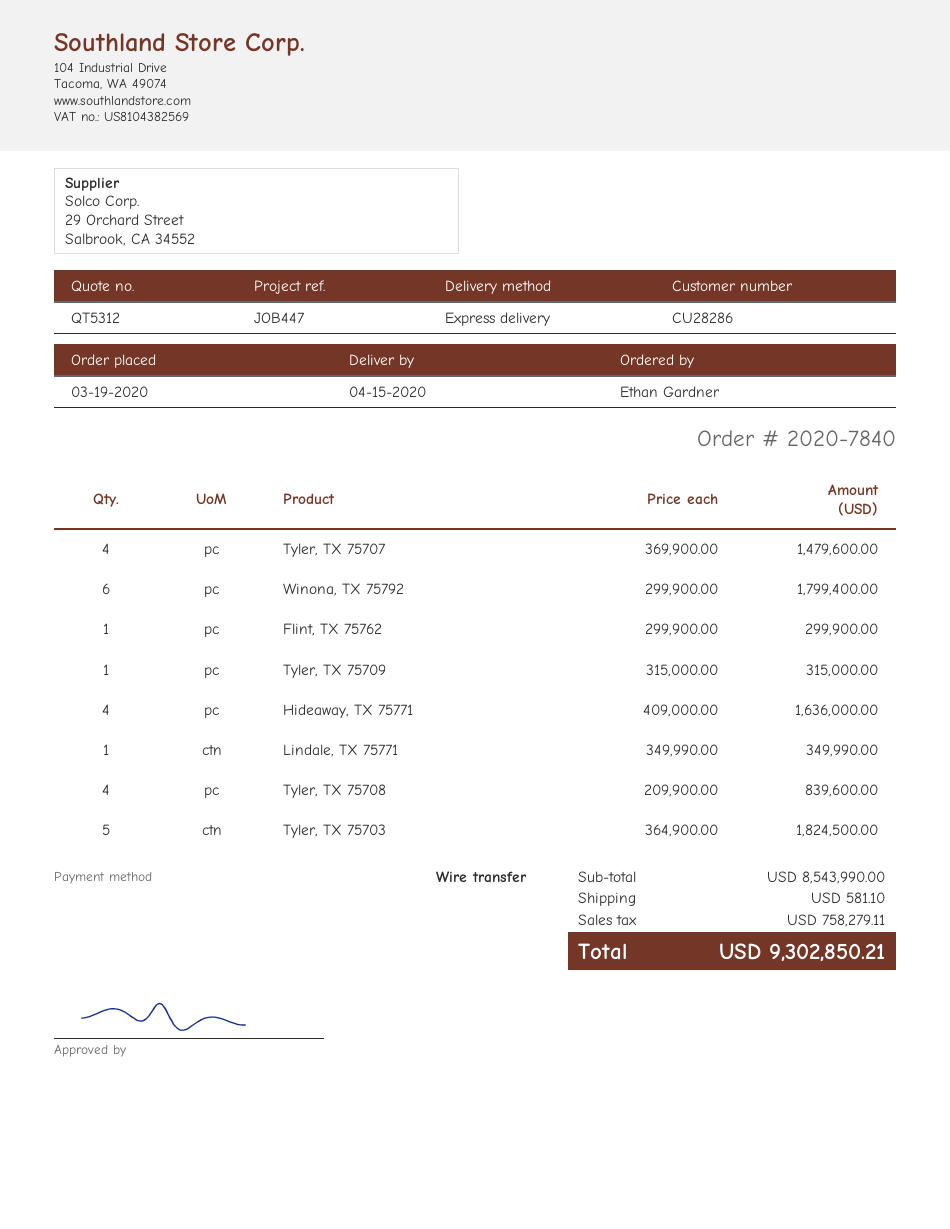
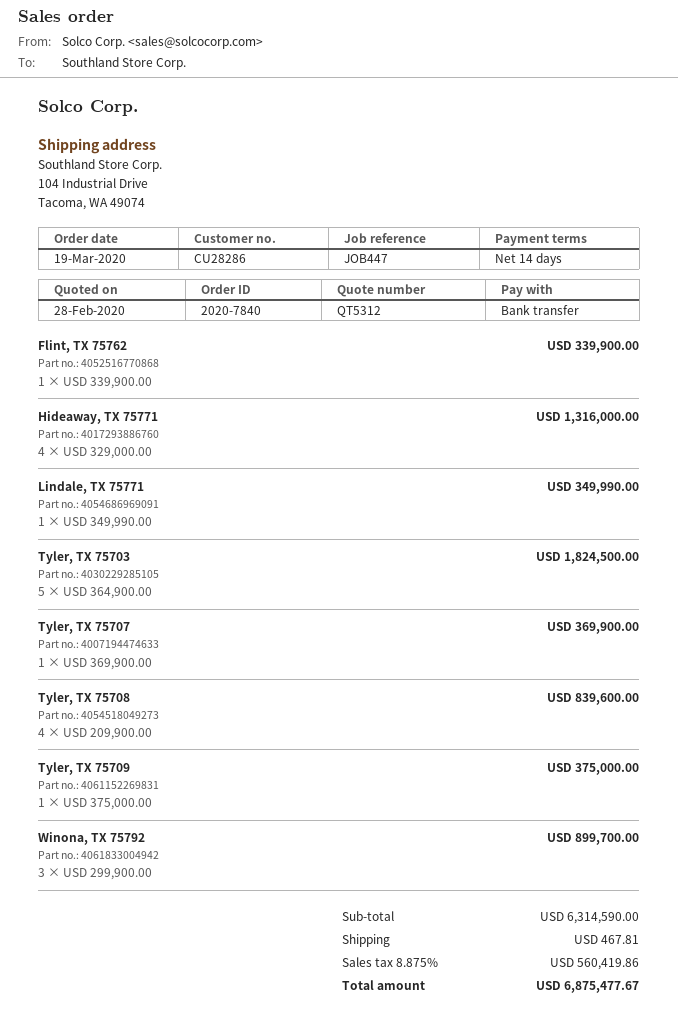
Tyler, TX 75707: 4 x 369900.00 = 1479600.00 -> 1 x 369900.00 = 369900.00
Winona, TX 75792: 6 x 299900.00 = 1799400.00 -> 3 x 299900.00 = 899700.00
Flint, TX 75762: 1 x 299900.00 = 299900.00 -> 1 x 339900.00 = 339900.00
Tyler, TX 75709: 1 x 315000.00 = 315000.00 -> 1 x 375000.00 = 375000.00
Hideaway, TX 75771: 4 x 409000.00 = 1636000.00 -> 4 x 329000.00 = 1316000.00
subtotal: 8543990.00 -> 6314590.00
shipping: 581.10 -> 467.81
tax: 758279.11 -> 560419.86
total: 9302850.21 -> 6875477.67

